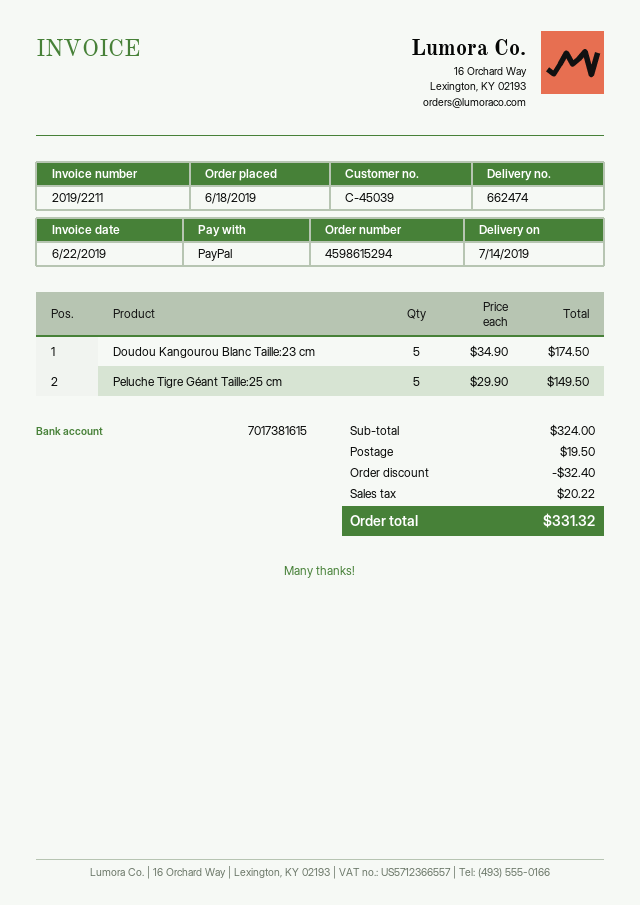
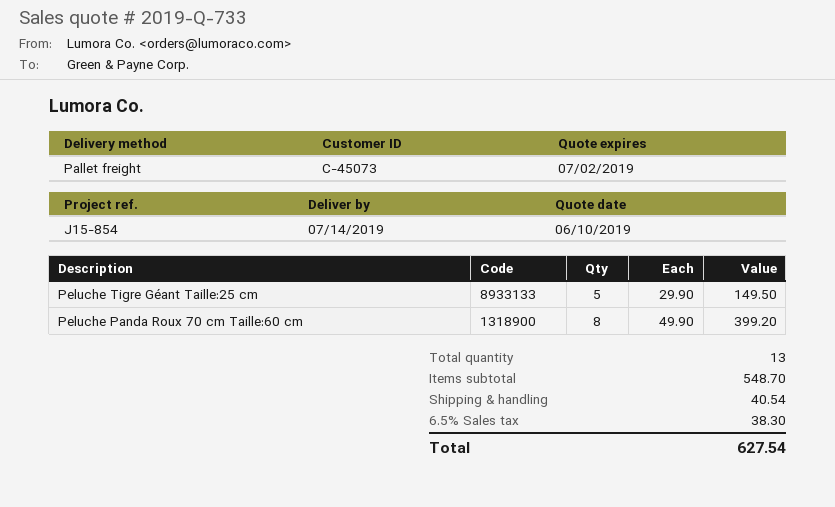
customer number: C-45039 -> C-45073
Doudou Kangourou Blanc Taille:23 cm: 5 x 34.90 = 174.50 -> none
Peluche Panda Roux 70 cm Taille:60 cm: none -> 8 x 49.90 = 399.20
subtotal: 324.00 -> 548.70
discount: 32.40 -> none
shipping: 19.50 -> 40.54
tax: 20.22 -> 38.30
total: 331.32 -> 627.54

